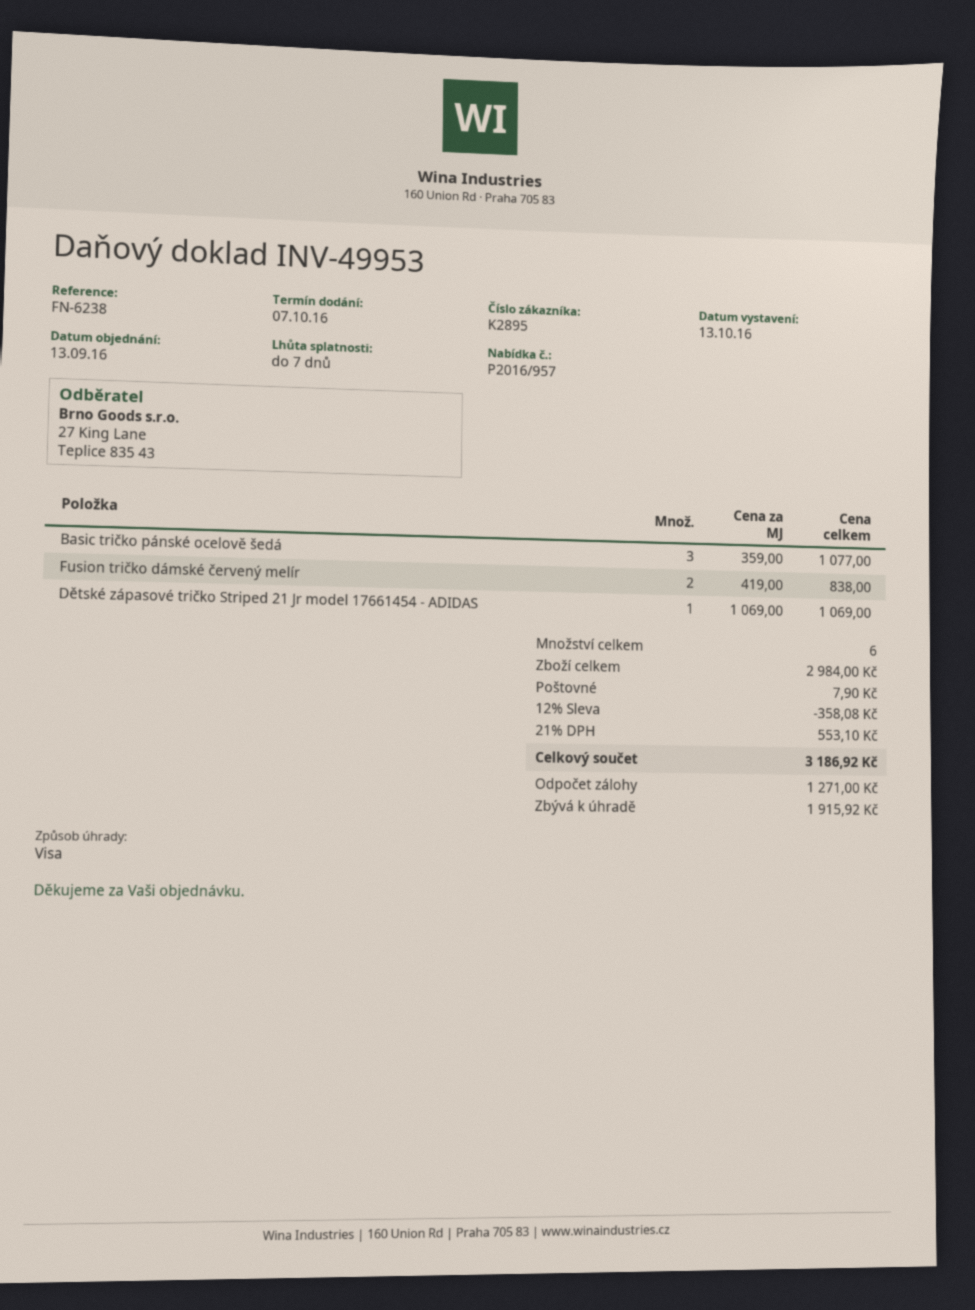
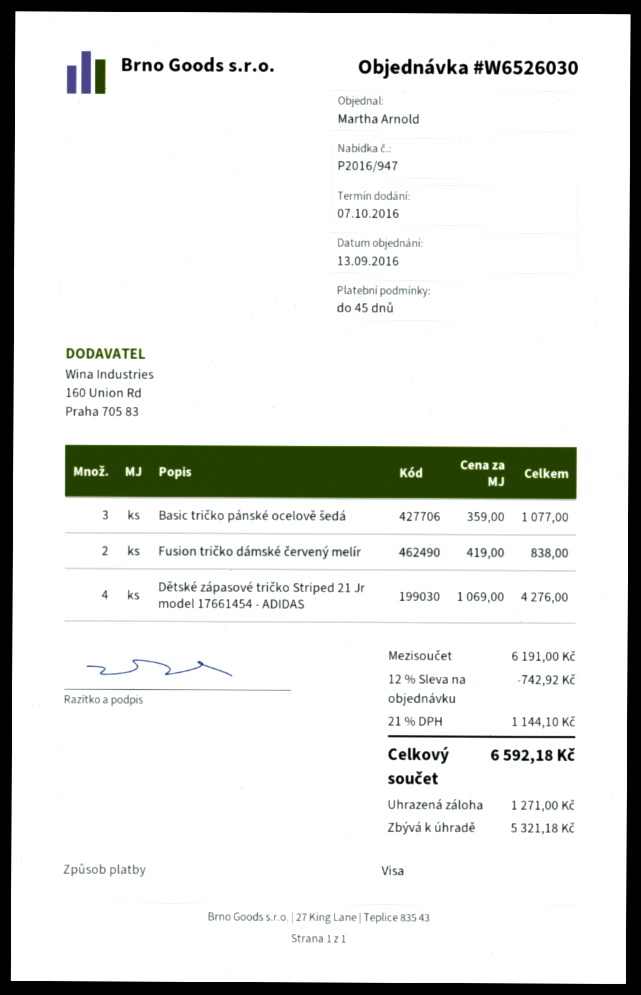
quote number: P2016/957 -> P2016/947
payment terms: 7 days -> 45 days
Dětské zápasové tričko Striped 21 Jr model 17661454 - ADIDAS: 1 x 1069.00 = 1069.00 -> 4 x 1069.00 = 4276.00
subtotal: 2984.00 -> 6191.00
discount: 12% = 358.08 -> 12% = 742.92
shipping: 7.90 -> none
tax: 21% = 553.10 -> 21% = 1144.10
total: 3186.92 -> 6592.18
balance: 1915.92 -> 5321.18

